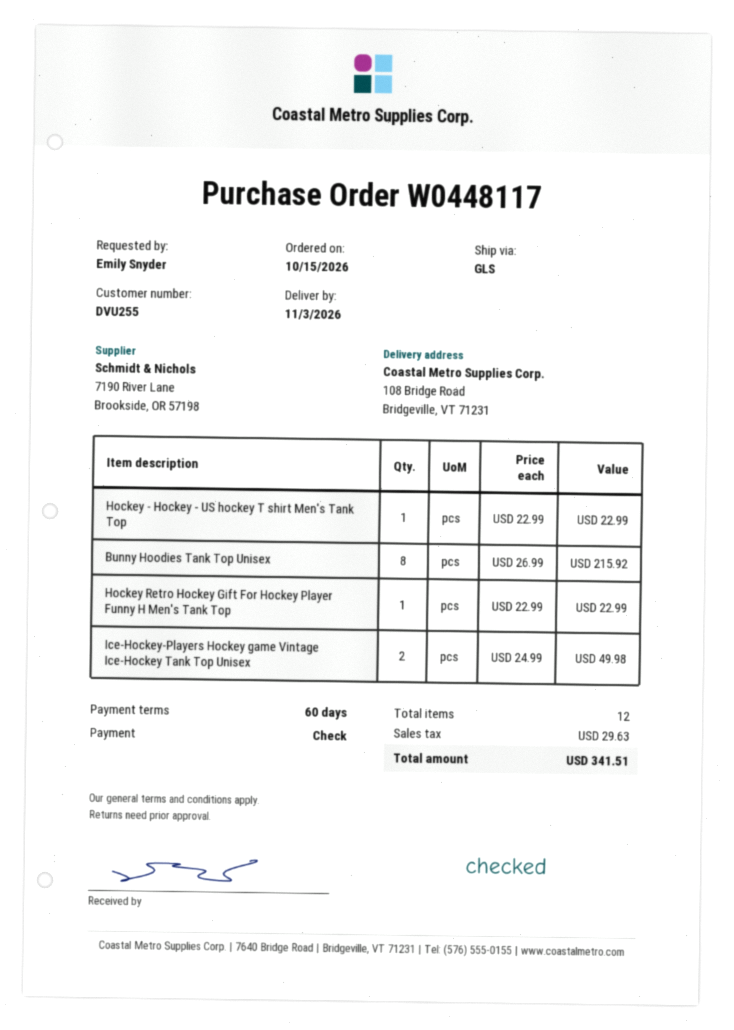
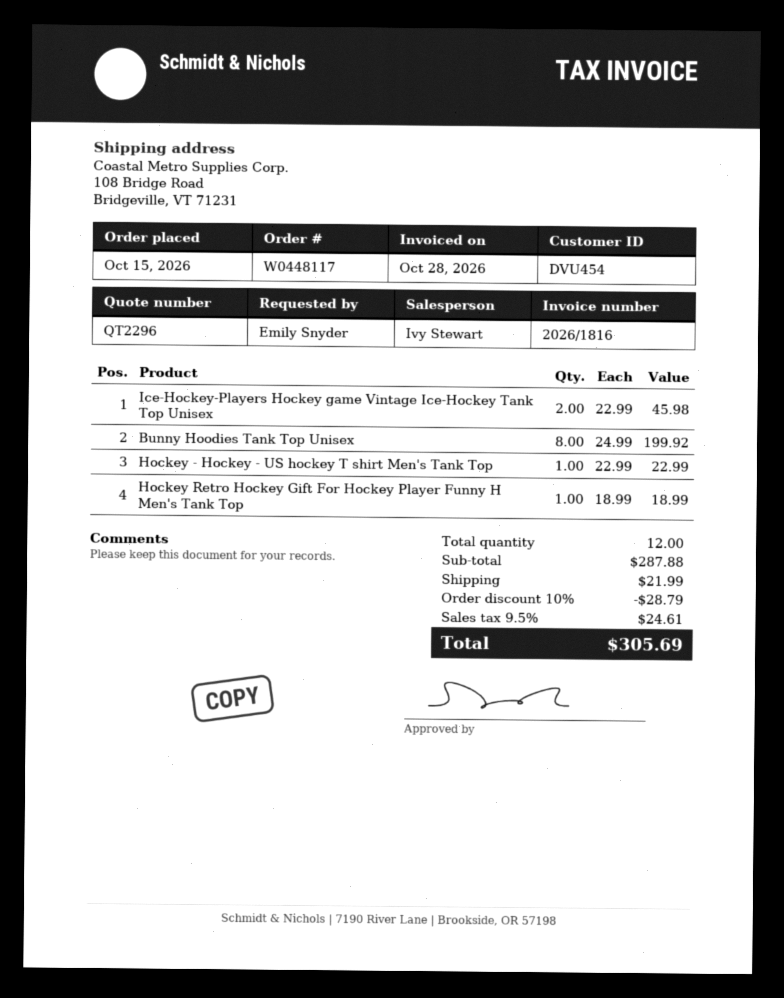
customer number: DVU255 -> DVU454
Bunny Hoodies Tank Top Unisex: 8 x 26.99 = 215.92 -> 8 x 24.99 = 199.92
Hockey Retro Hockey Gift For Hockey Player Funny H Men's Tank Top: 1 x 22.99 = 22.99 -> 1 x 18.99 = 18.99
Ice-Hockey-Players Hockey game Vintage Ice-Hockey Tank Top Unisex: 2 x 24.99 = 49.98 -> 2 x 22.99 = 45.98
discount: none -> 10% = 28.79
shipping: none -> 21.99
tax: 29.63 -> 24.61
total: 341.51 -> 305.69

